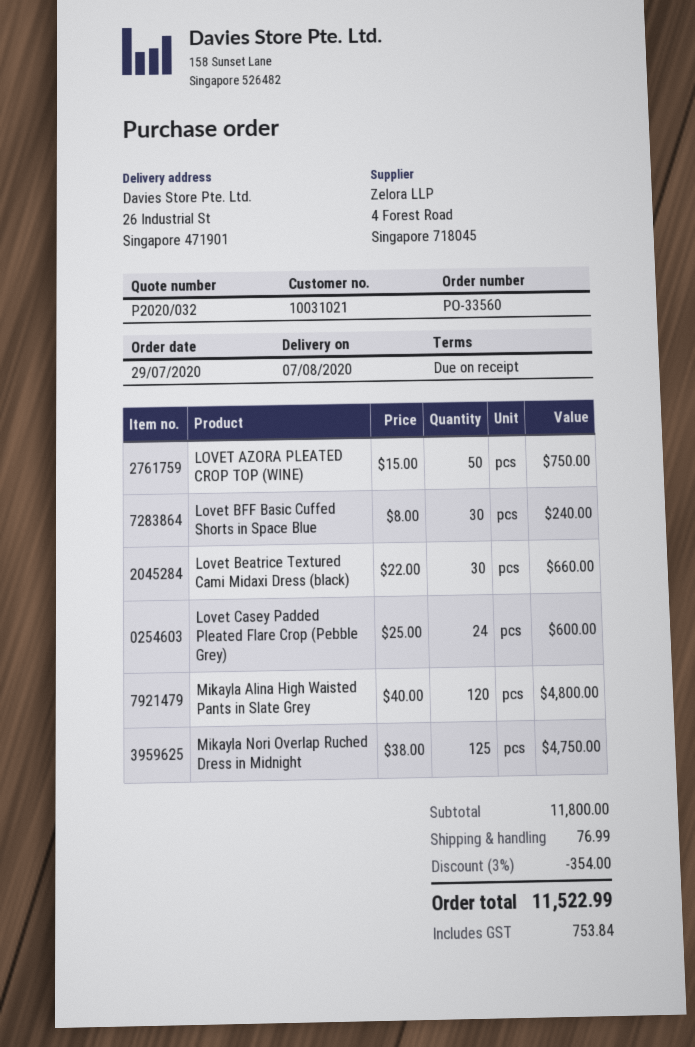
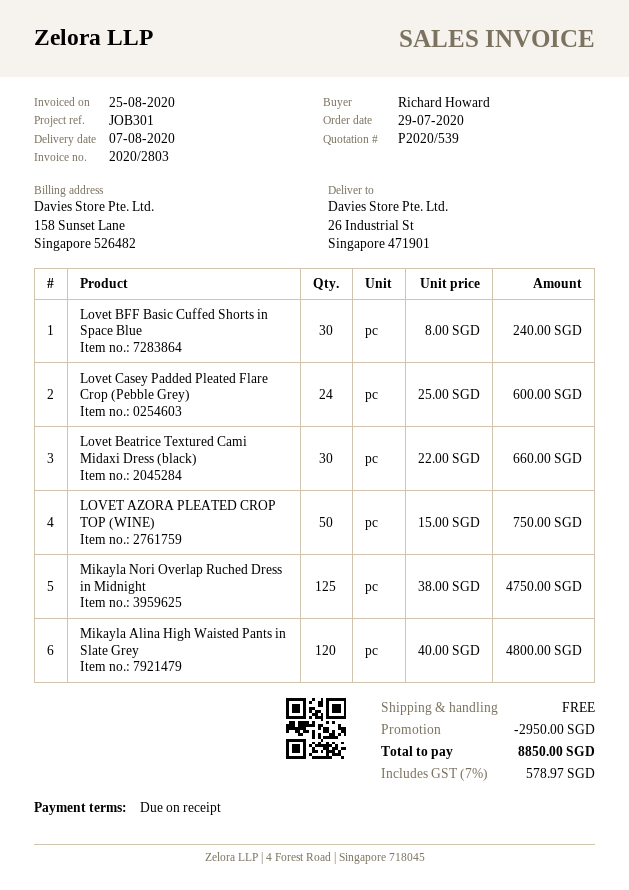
quote number: P2020/032 -> P2020/539
discount: 354.00 -> 2950.00
shipping: 76.99 -> 0.00
tax: 753.84 -> 578.97
total: 11522.99 -> 8850.00

